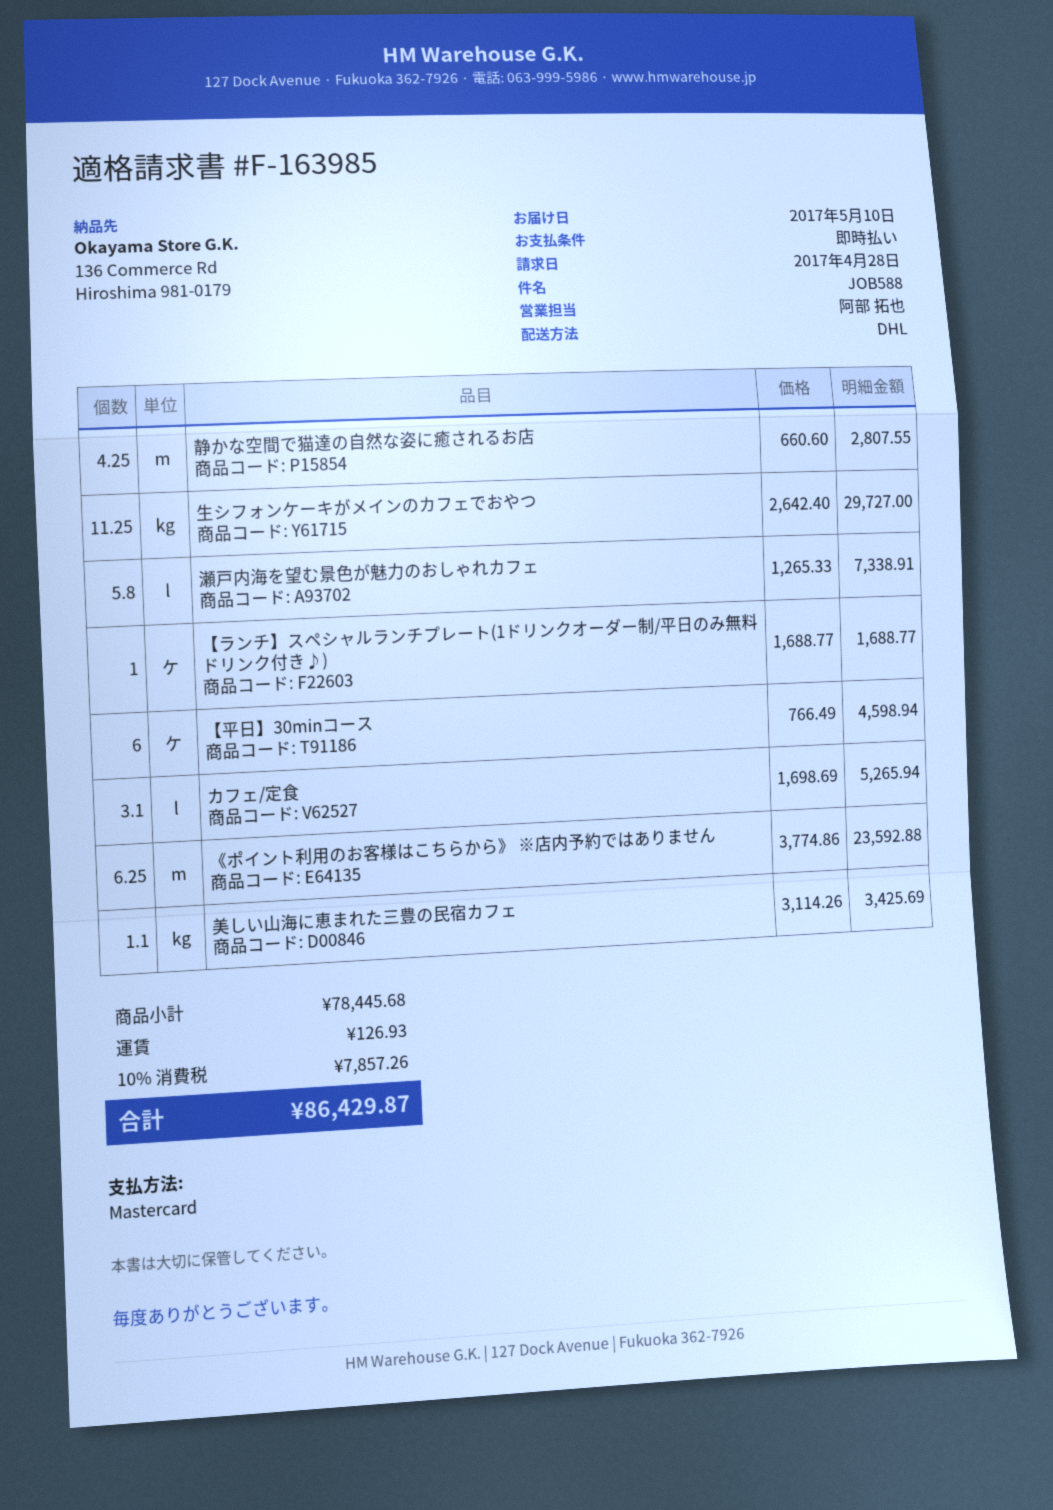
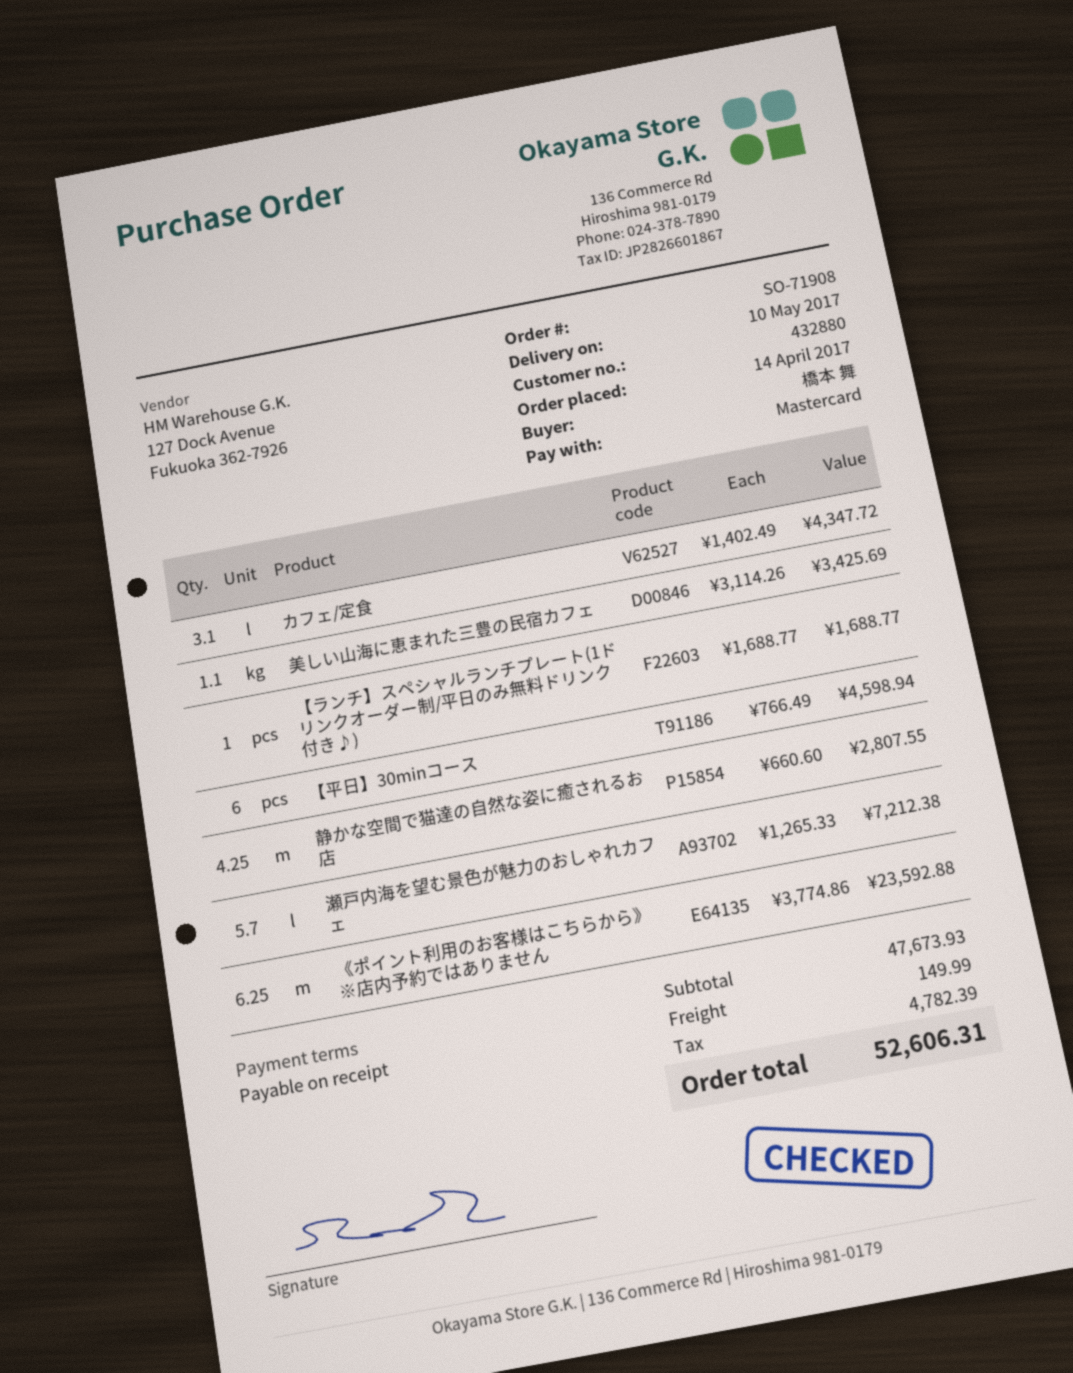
生シフォンケーキがメインのカフェでおやつ: 11.25 x 2642.40 = 29727.00 -> none
瀬戸内海を望む景色が魅力のおしゃれカフェ: 5.8 x 1265.33 = 7338.91 -> 5.7 x 1265.33 = 7212.38
カフェ/定食: 3.1 x 1698.69 = 5265.94 -> 3.1 x 1402.49 = 4347.72
subtotal: 78445.68 -> 47673.93
shipping: 126.93 -> 149.99
tax: 7857.26 -> 4782.39
total: 86429.87 -> 52606.31

